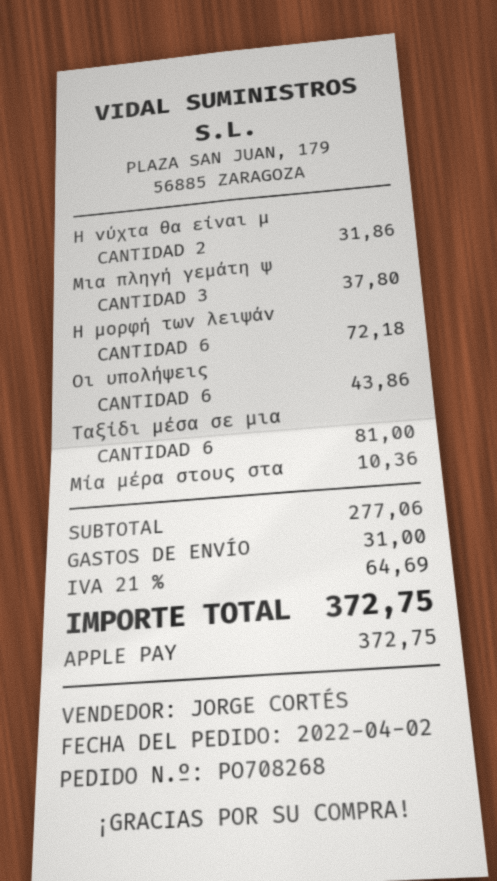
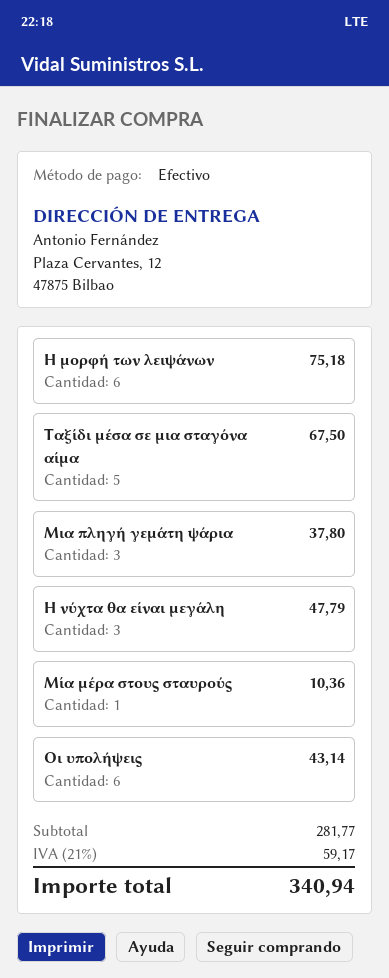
payment method: Apple Pay -> cash
Η νύχτα θα είναι μ: 2 for 31.86 -> 3 for 47.79
Η μορφή των λειψάν: 6 for 72.18 -> 6 for 75.18
Οι υπολήψεις: 6 for 43.86 -> 6 for 43.14
Ταξίδι μέσα σε μια: 6 for 81.00 -> 5 for 67.50
subtotal: 277.06 -> 281.77
shipping: 31.00 -> none
tax: 21% = 64.69 -> 21% = 59.17
total: 372.75 -> 340.94

